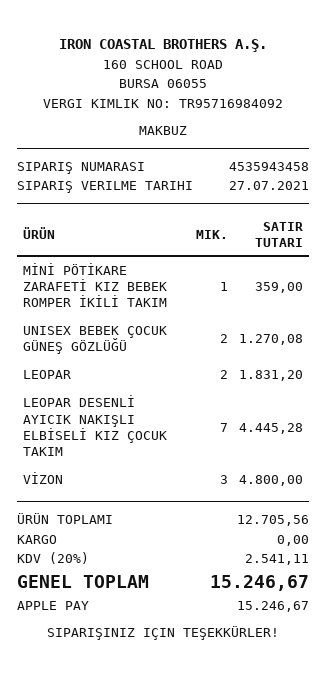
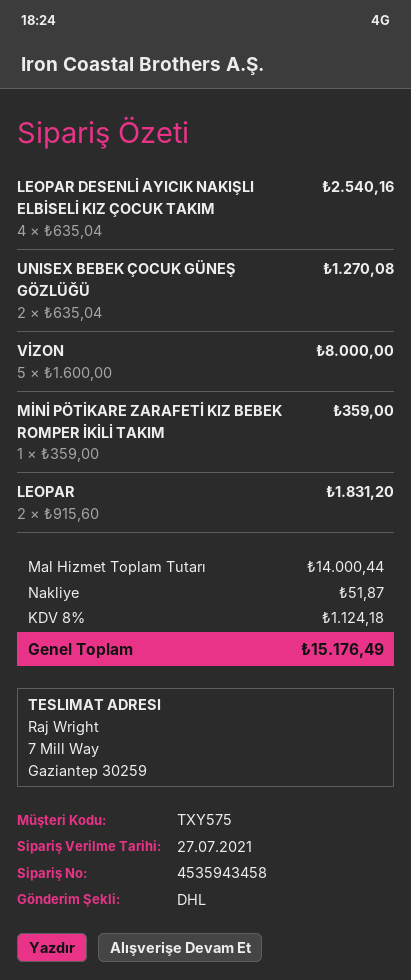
LEOPAR DESENLİ AYICIK NAKIŞLI ELBİSELİ KIZ ÇOCUK TAKIM: 7 for 4445.28 -> 4 for 2540.16
VİZON: 3 for 4800.00 -> 5 for 8000.00
subtotal: 12705.56 -> 14000.44
shipping: 0.00 -> 51.87
tax: 20% = 2541.11 -> 8% = 1124.18
total: 15246.67 -> 15176.49

